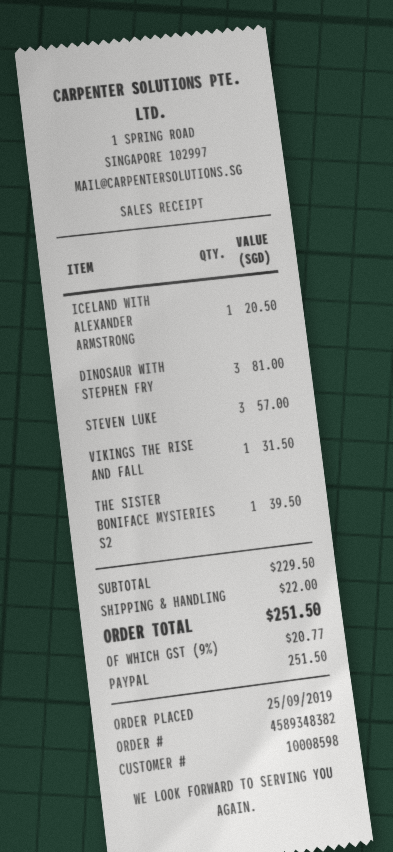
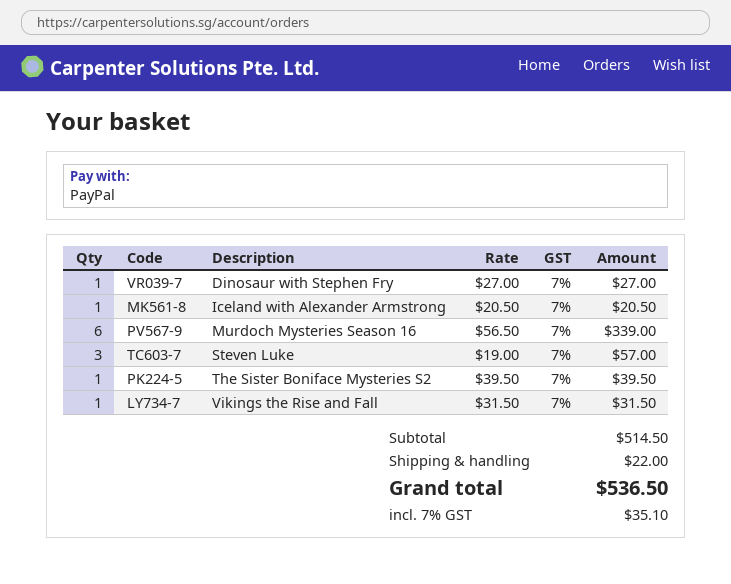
DINOSAUR WITH STEPHEN FRY: 3 for 81.00 -> 1 for 27.00
Murdoch Mysteries Season 16: none -> 6 for 339.00
subtotal: 229.50 -> 514.50
tax: 9% = 20.77 -> 7% = 35.10
total: 251.50 -> 536.50

